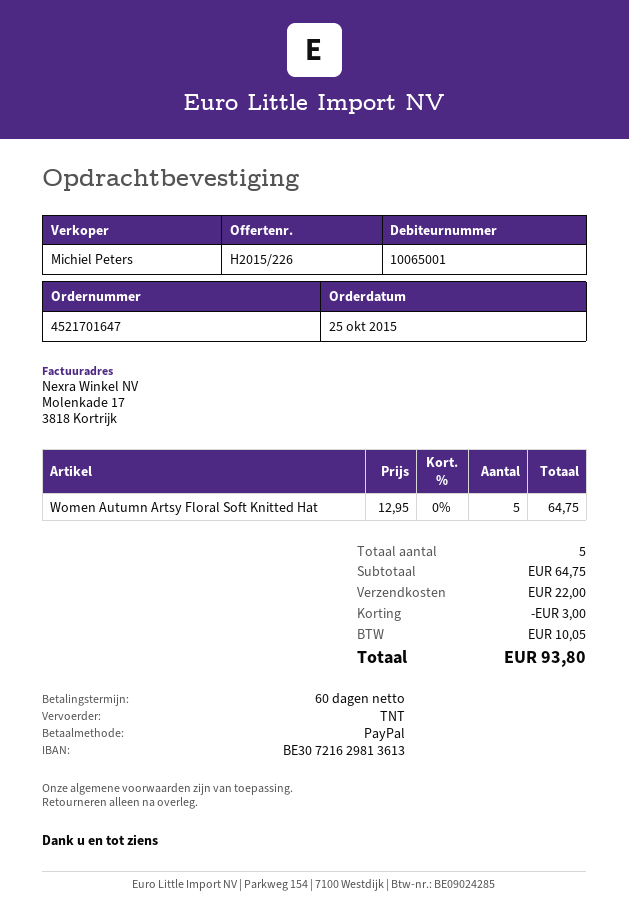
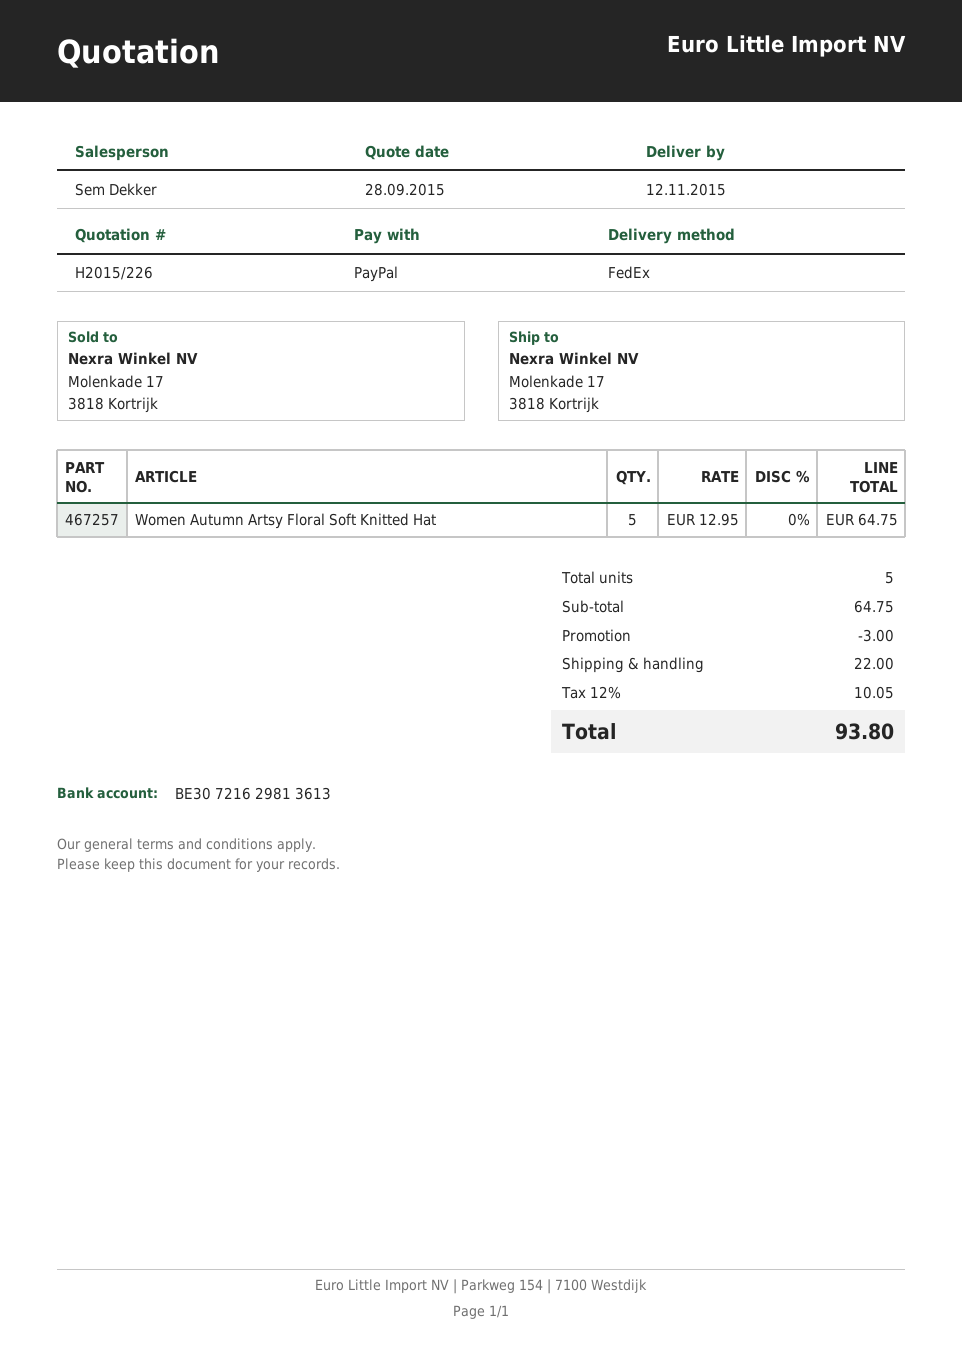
sales rep: Michiel Peters -> Sem Dekker
shipping method: TNT -> FedEx

